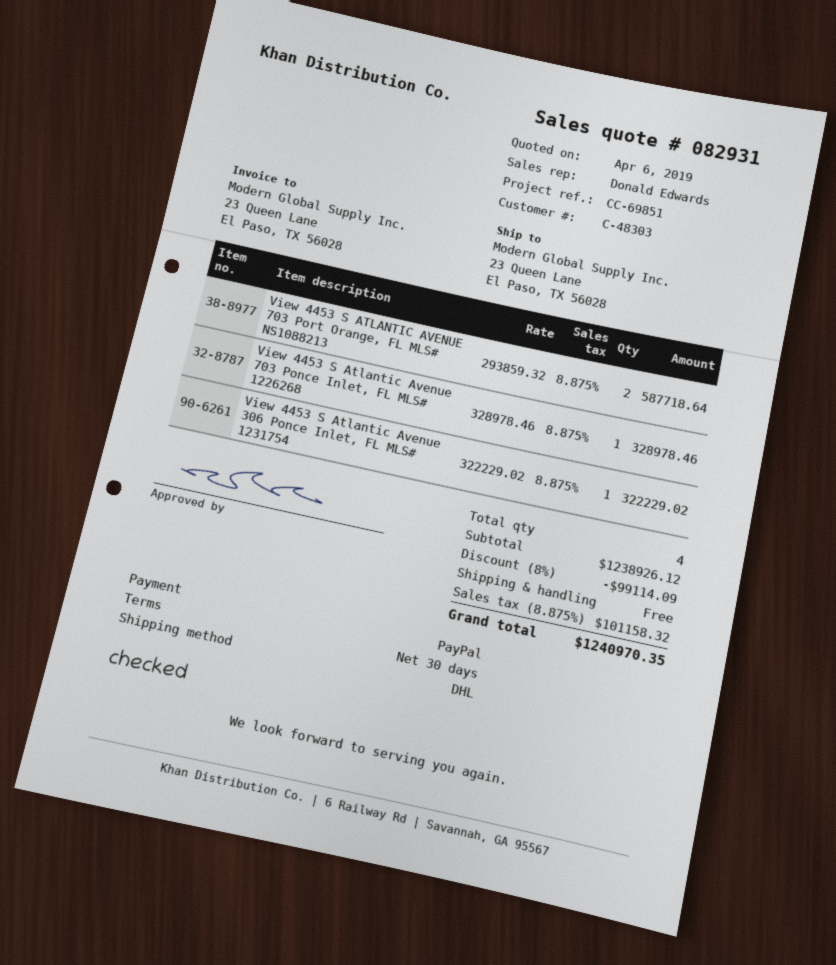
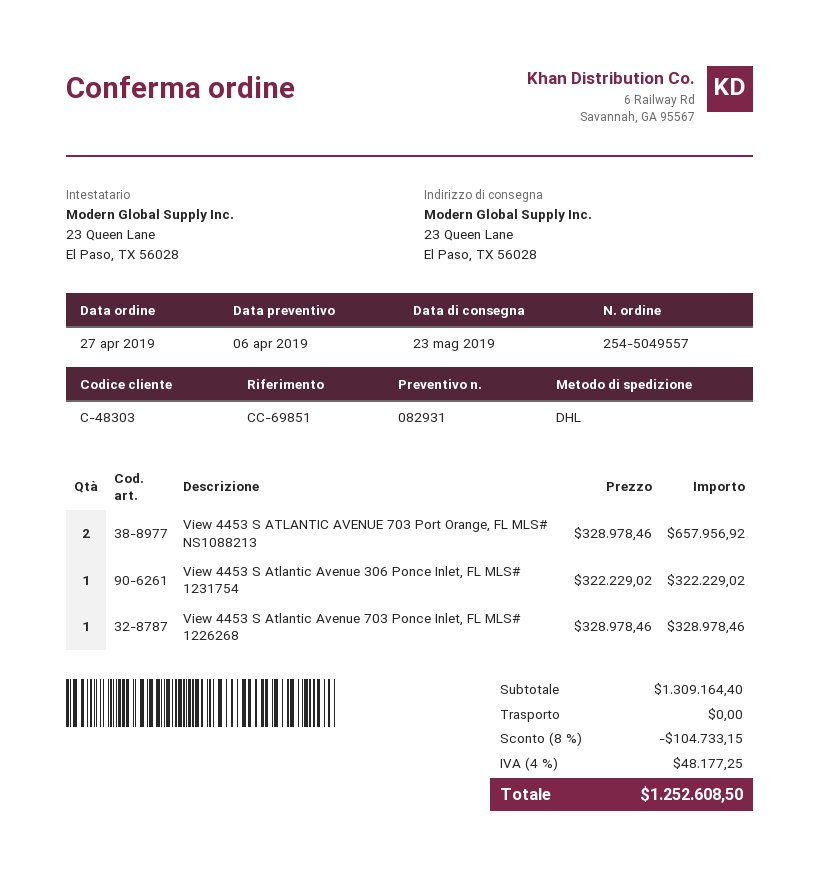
View 4453 S ATLANTIC AVENUE 703 Port Orange, FL MLS# NS1088213: 2 x 293859.32 = 587718.64 -> 2 x 328978.46 = 657956.92
subtotal: 1238926.12 -> 1309164.40
discount: 8% = 99114.09 -> 8% = 104733.15
tax: 8.875% = 101158.32 -> 4% = 48177.25
total: 1240970.35 -> 1252608.50

